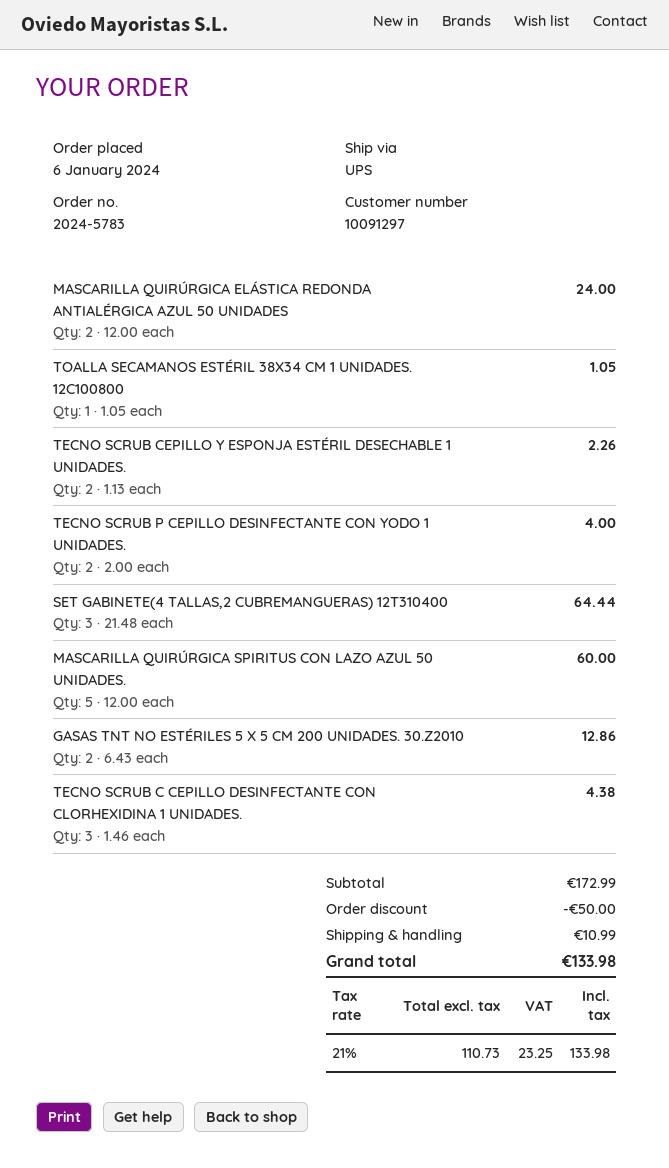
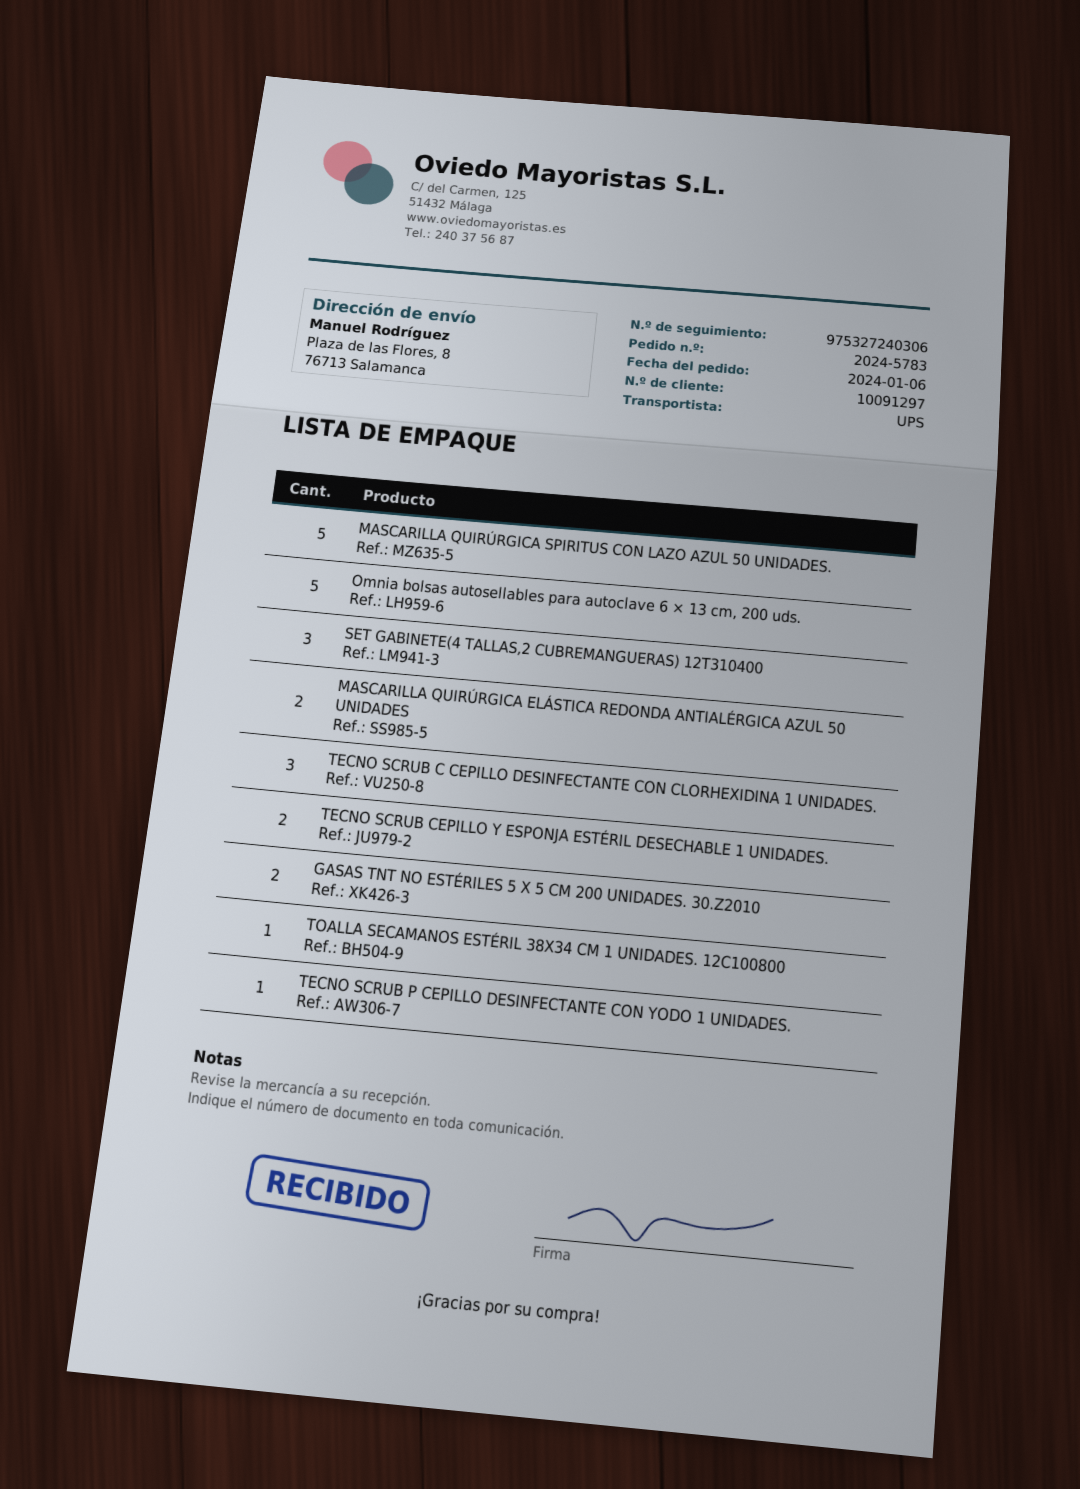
TECNO SCRUB P CEPILLO DESINFECTANTE CON YODO 1 UNIDADES.: 2 -> 1
Omnia bolsas autosellables para autoclave 6 × 13 cm, 200 uds.: none -> 5

